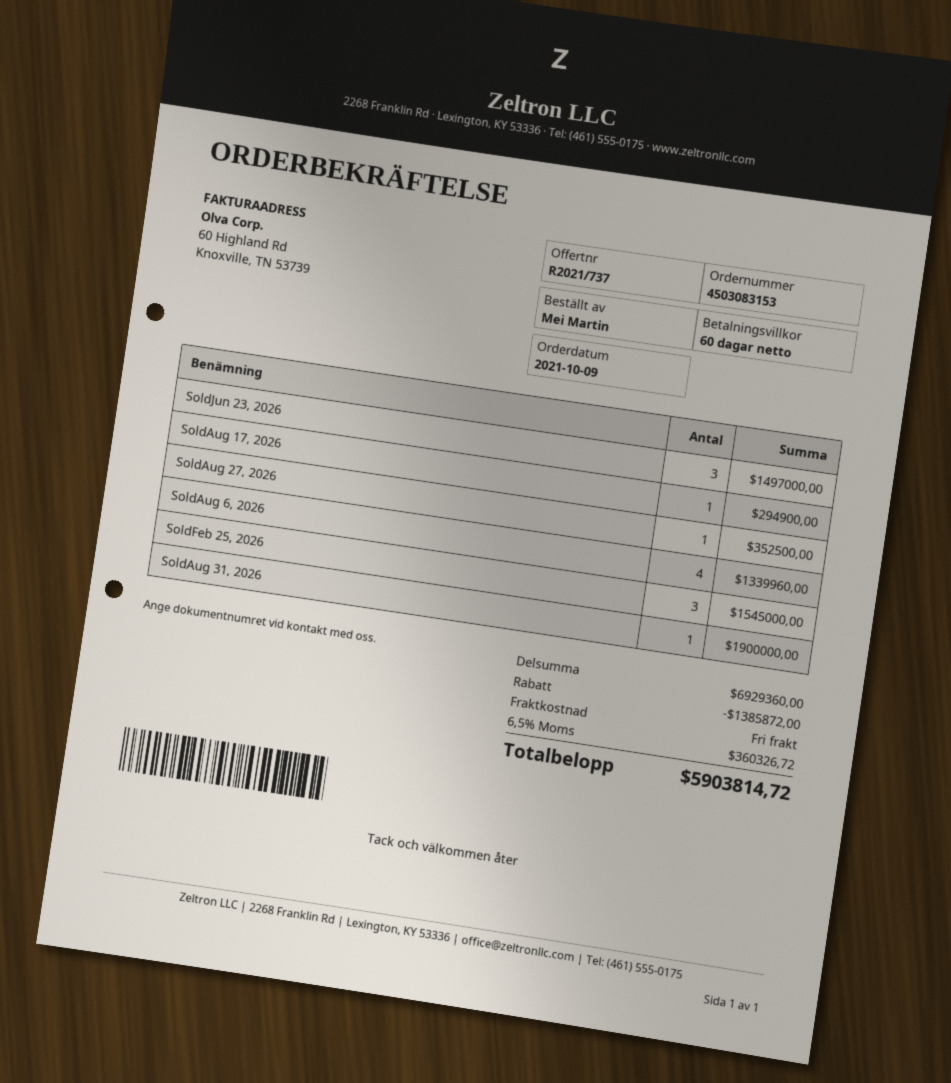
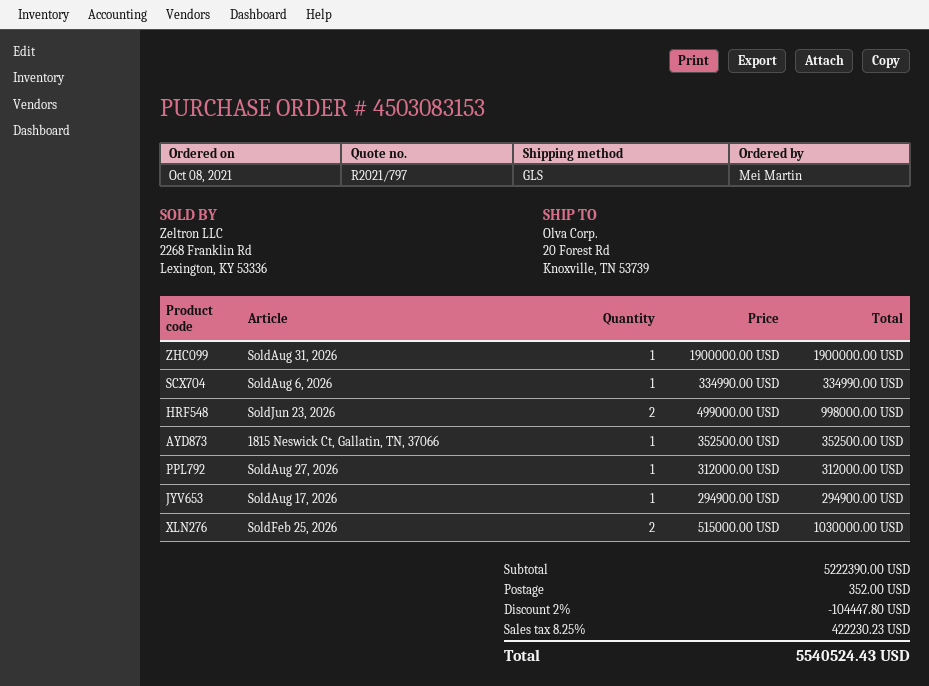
quote number: R2021/737 -> R2021/797
order date: 2021-10-09 -> 2021-10-08
SoldJun 23, 2026: 3 for 1497000.00 -> 2 for 998000.00
SoldAug 27, 2026: 1 for 352500.00 -> 1 for 312000.00
SoldAug 6, 2026: 4 for 1339960.00 -> 1 for 334990.00
SoldFeb 25, 2026: 3 for 1545000.00 -> 2 for 1030000.00
1815 Neswick Ct, Gallatin, TN, 37066: none -> 1 for 352500.00
subtotal: 6929360.00 -> 5222390.00
discount: 1385872.00 -> 104447.80
shipping: 0.00 -> 352.00
tax: 6.5% = 360326.72 -> 8.25% = 422230.23
total: 5903814.72 -> 5540524.43

